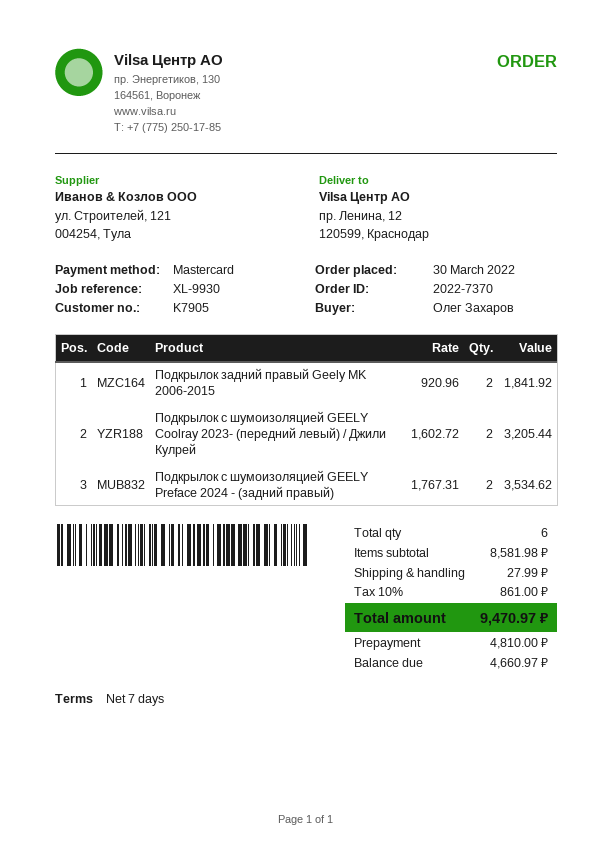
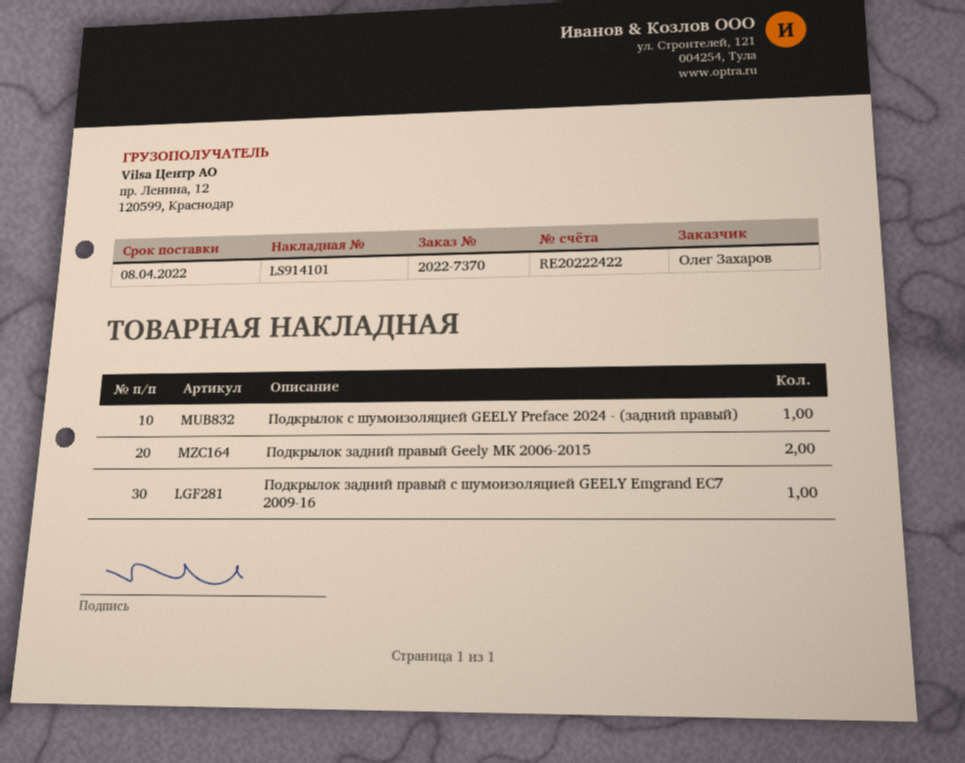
Подкрылок с шумоизоляцией GEELY Coolray 2023- (передний левый) / Джили Кулрей: 2 -> none
Подкрылок с шумоизоляцией GEELY Preface 2024 - (задний правый): 2 -> 1
Подкрылок задний правый с шумоизоляцией GEELY Emgrand EC7 2009-16: none -> 1

